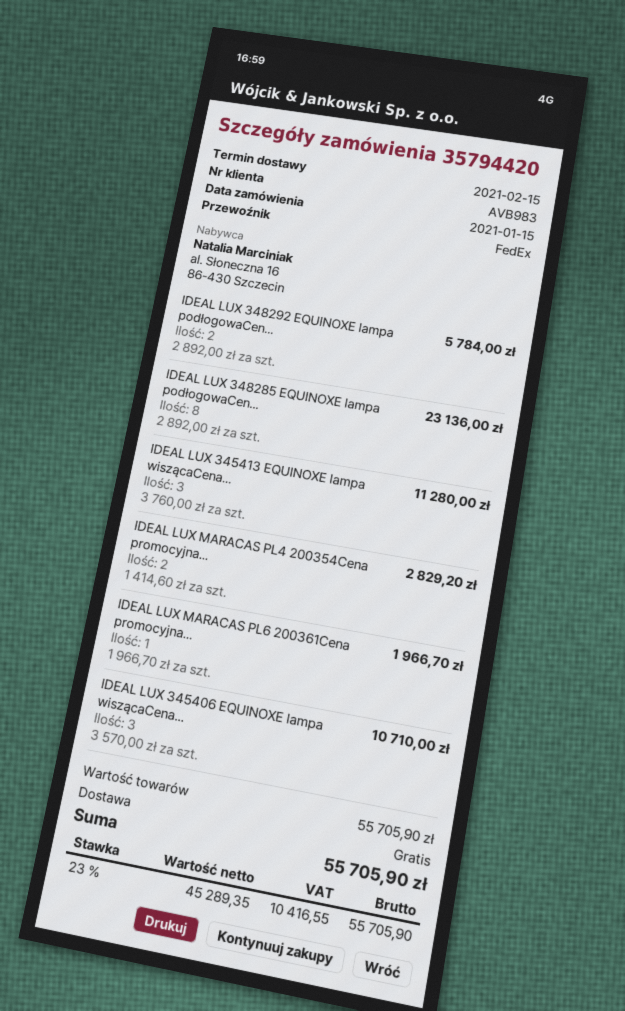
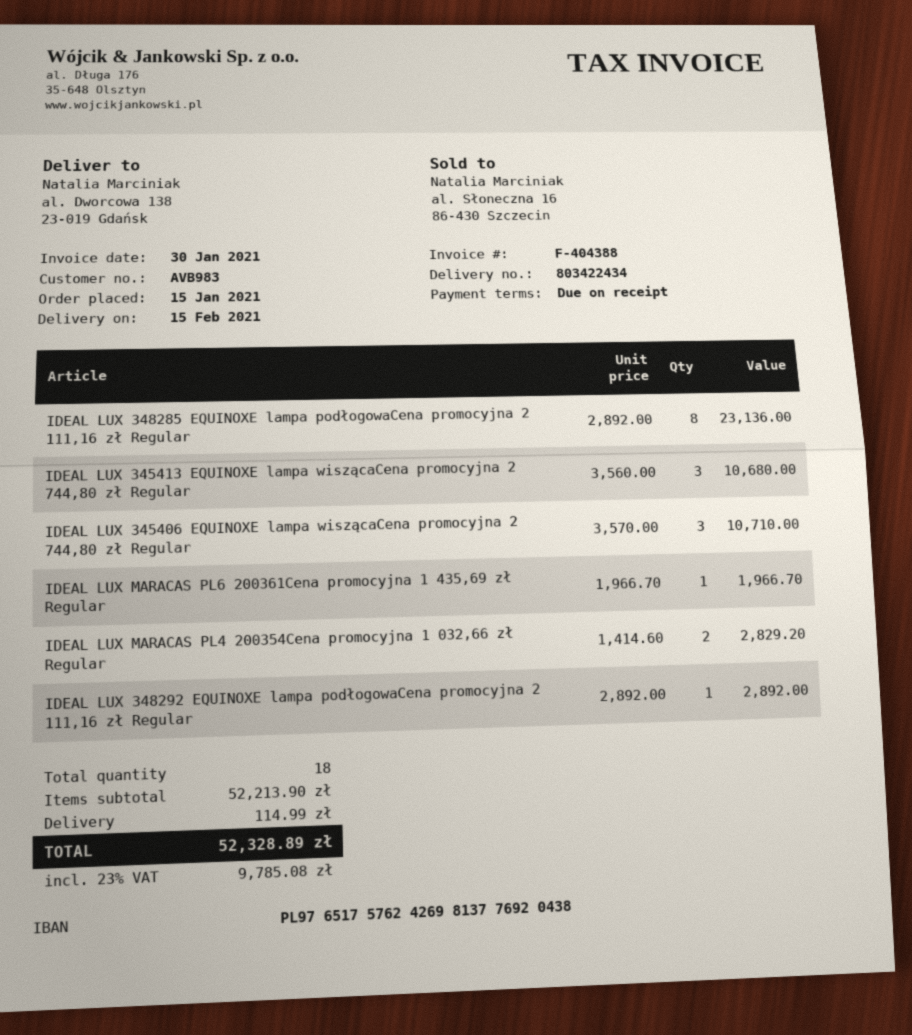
IDEAL LUX 348292 EQUINOXE lampa podłogowaCen...: 2 x 2892.00 = 5784.00 -> 1 x 2892.00 = 2892.00
IDEAL LUX 345413 EQUINOXE lampa wiszącaCena...: 3 x 3760.00 = 11280.00 -> 3 x 3560.00 = 10680.00
subtotal: 55705.90 -> 52213.90
shipping: 0.00 -> 114.99
tax: 23% = 10416.55 -> 23% = 9785.08
total: 55705.90 -> 52328.89

